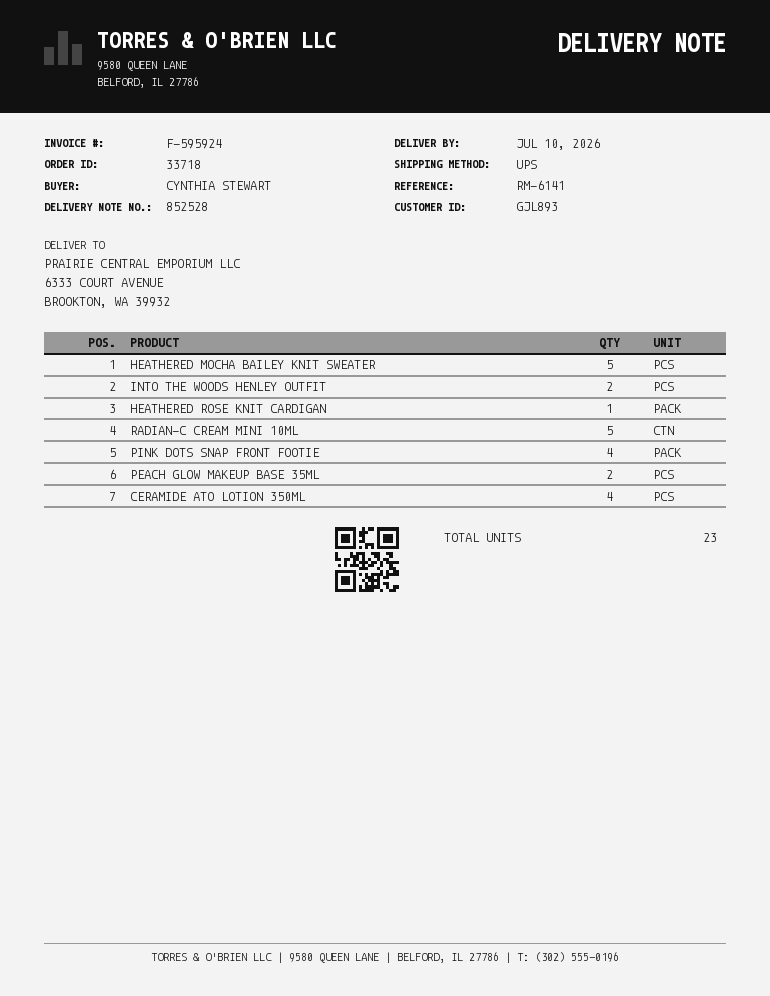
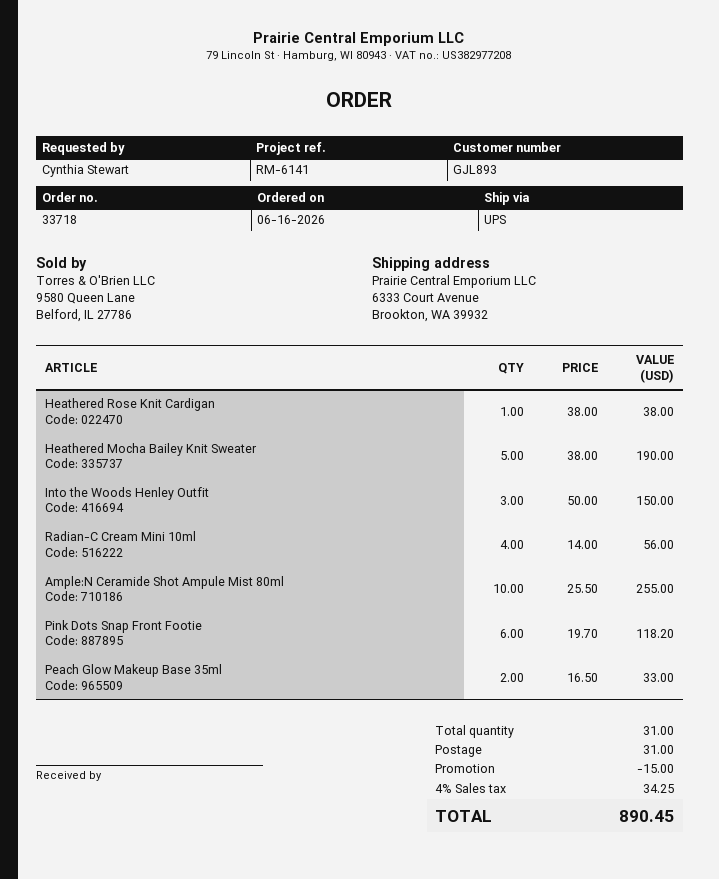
INTO THE WOODS HENLEY OUTFIT: 2 -> 3
RADIAN-C CREAM MINI 10ML: 5 -> 4
PINK DOTS SNAP FRONT FOOTIE: 4 -> 6
CERAMIDE ATO LOTION 350ML: 4 -> none
Ample:N Ceramide Shot Ampule Mist 80ml: none -> 10
total quantity: 23 -> 31

